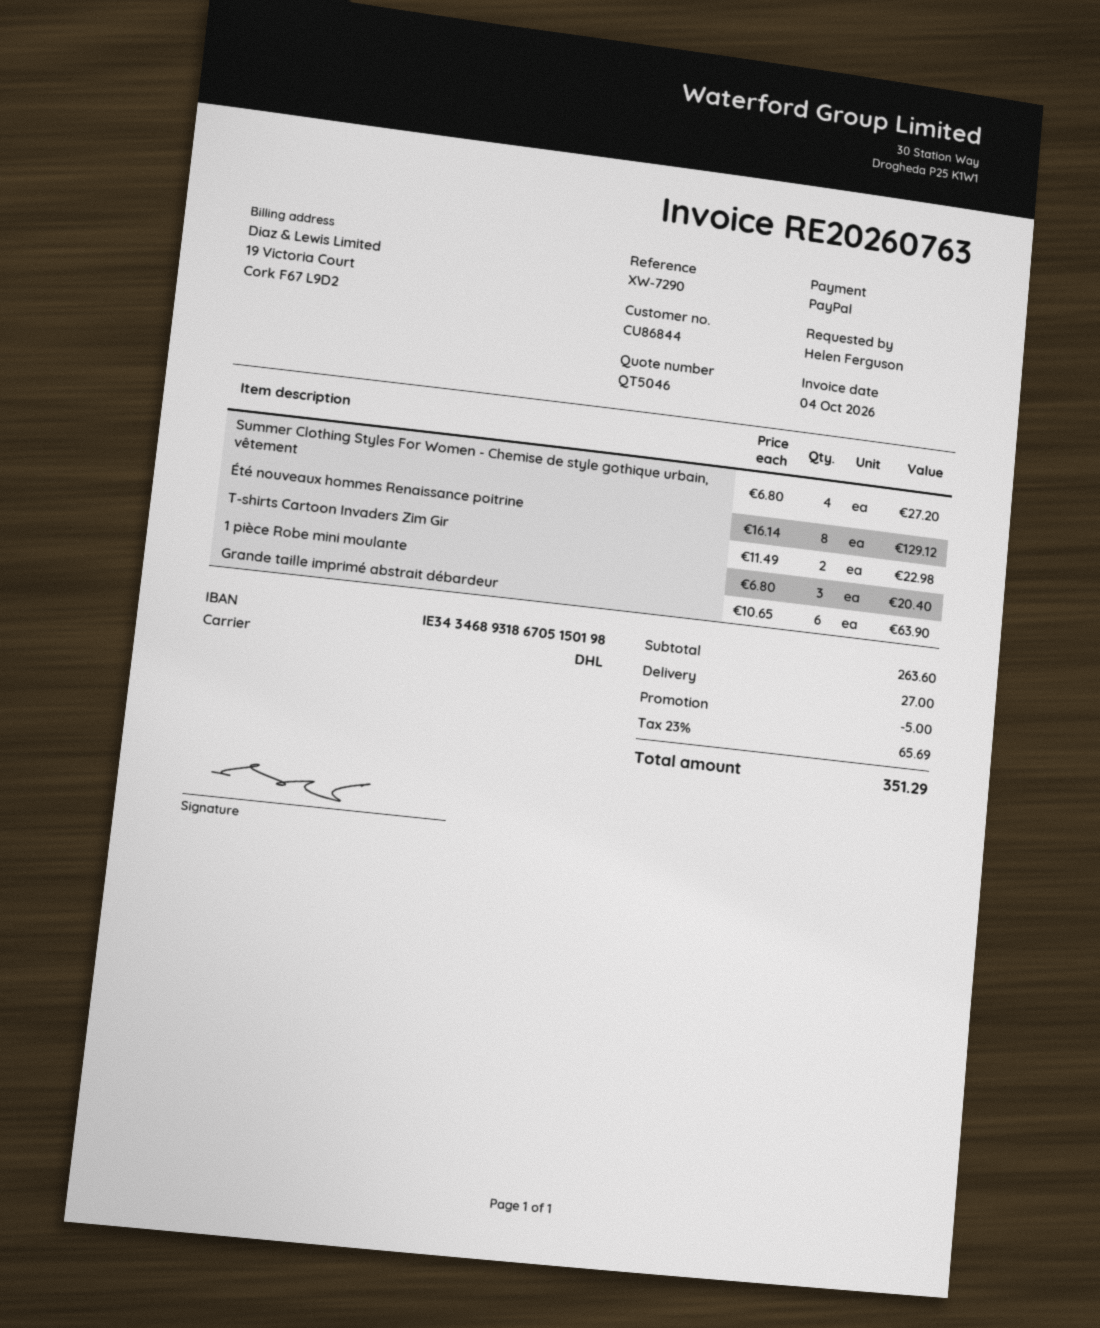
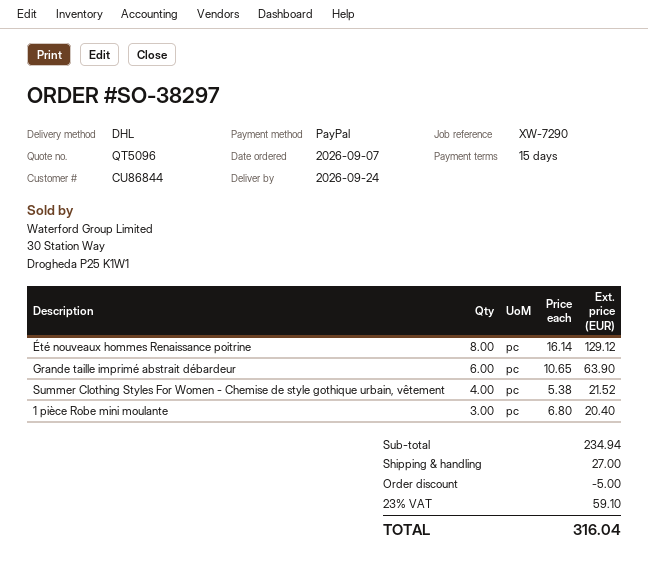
quote number: QT5046 -> QT5096
Summer Clothing Styles For Women - Chemise de style gothique urbain, vêtement: 4 x 6.80 = 27.20 -> 4 x 5.38 = 21.52
T-shirts Cartoon Invaders Zim Gir: 2 x 11.49 = 22.98 -> none
subtotal: 263.60 -> 234.94
tax: 23% = 65.69 -> 23% = 59.10
total: 351.29 -> 316.04

